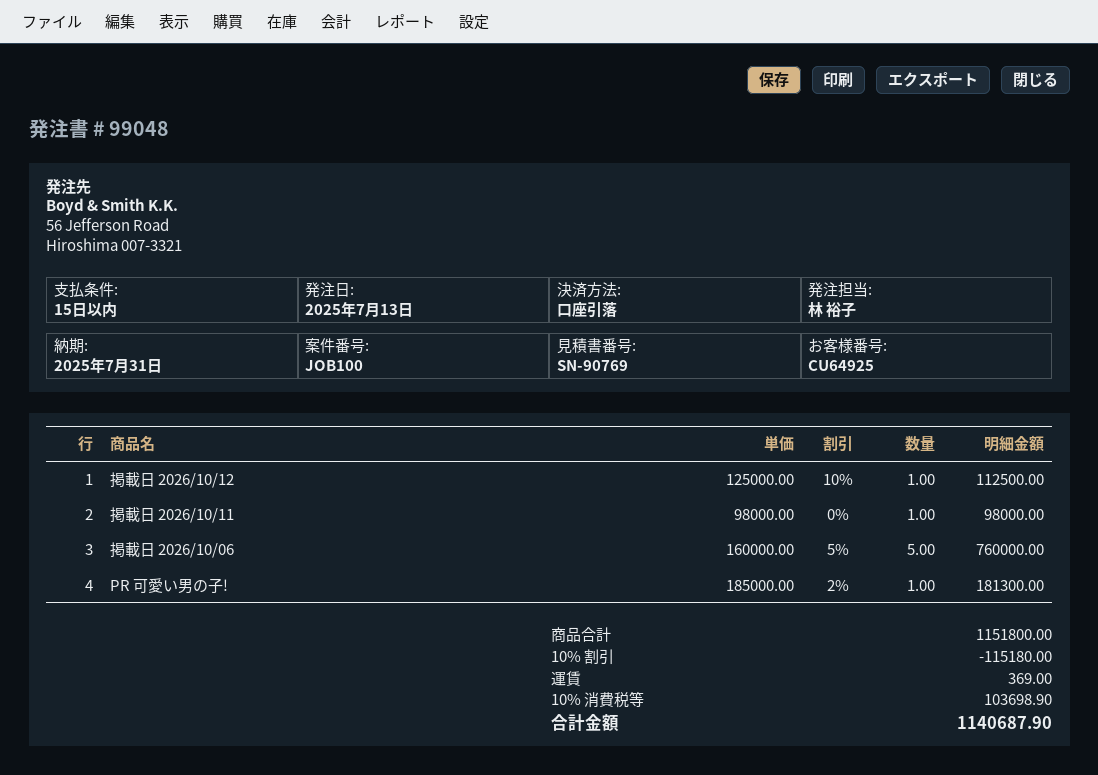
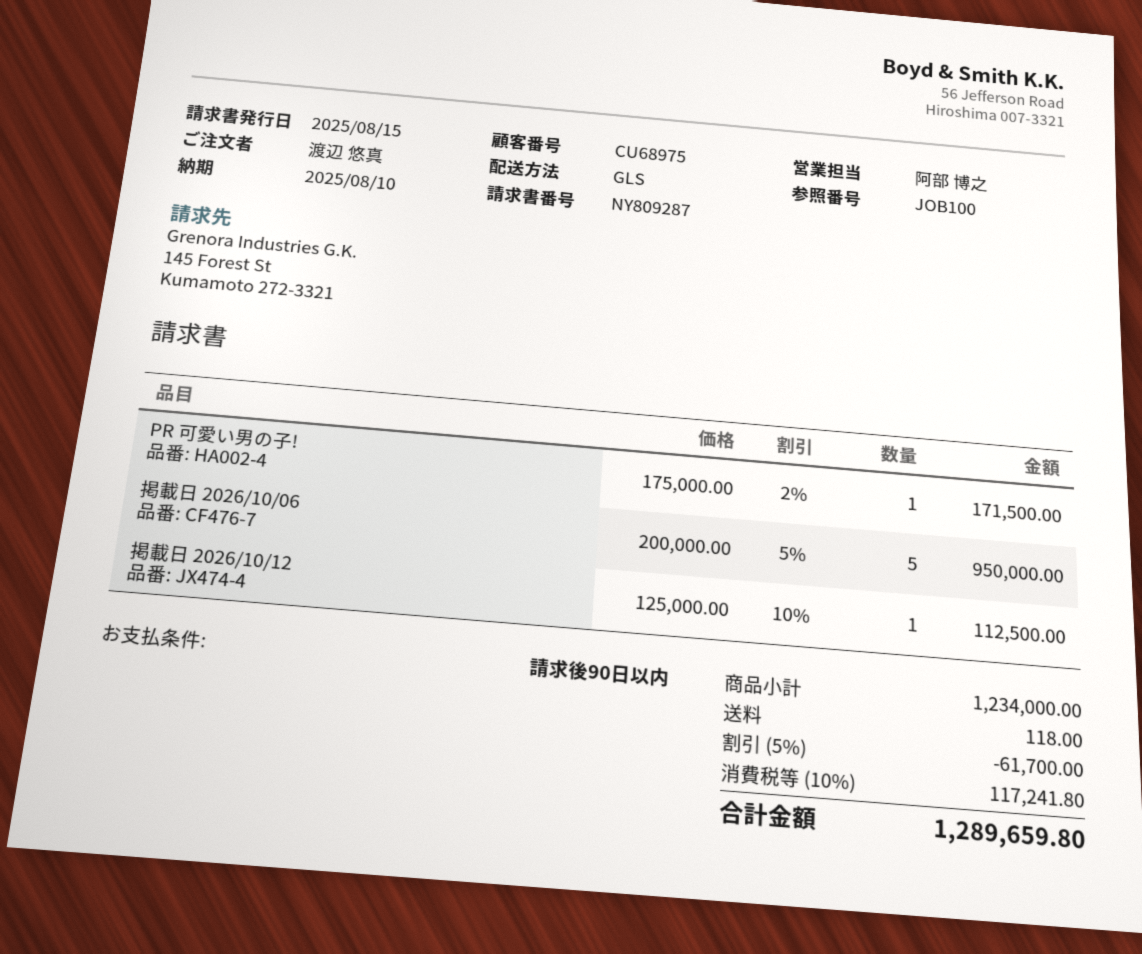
delivery date: 2025-07-31 -> 2025-08-10
payment terms: 15 days -> 90 days
customer number: CU64925 -> CU68975
ordered by: 林 裕子 -> 渡辺 悠真
掲載日 2026/10/11: 1 x 98000.00 = 98000.00 -> none
掲載日 2026/10/06: 5 x 160000.00 - 5% = 760000.00 -> 5 x 200000.00 - 5% = 950000.00
PR 可愛い男の子!: 1 x 185000.00 - 2% = 181300.00 -> 1 x 175000.00 - 2% = 171500.00
subtotal: 1151800.00 -> 1234000.00
discount: 10% = 115180.00 -> 5% = 61700.00
shipping: 369.00 -> 118.00
tax: 10% = 103698.90 -> 10% = 117241.80
total: 1140687.90 -> 1289659.80

